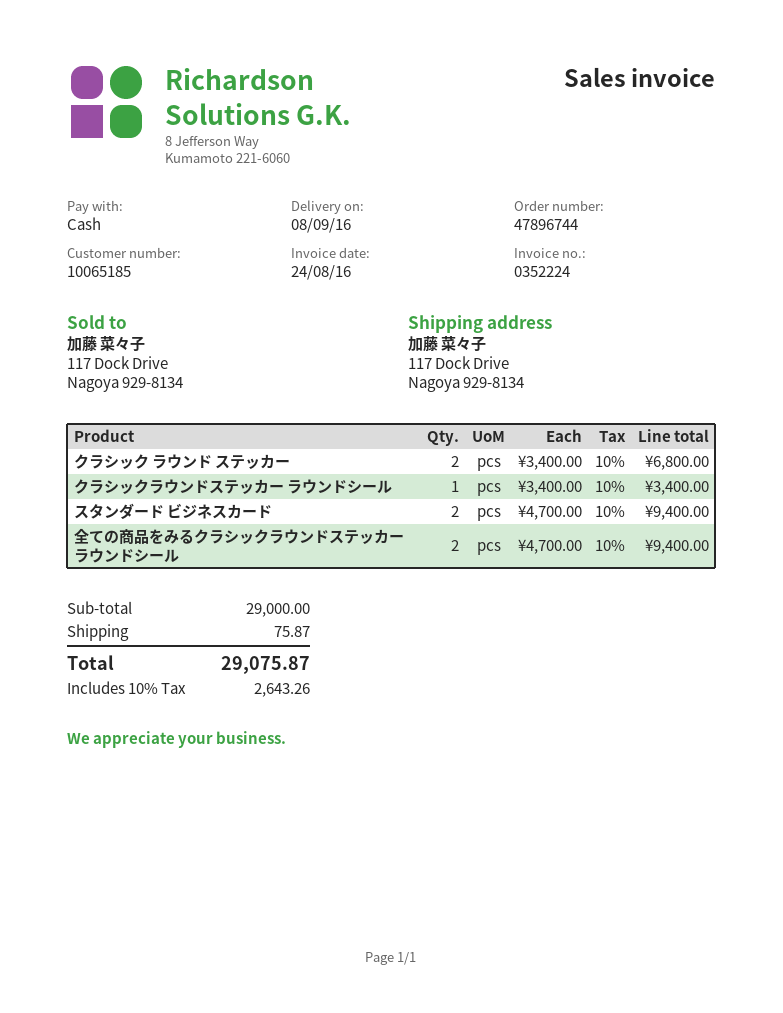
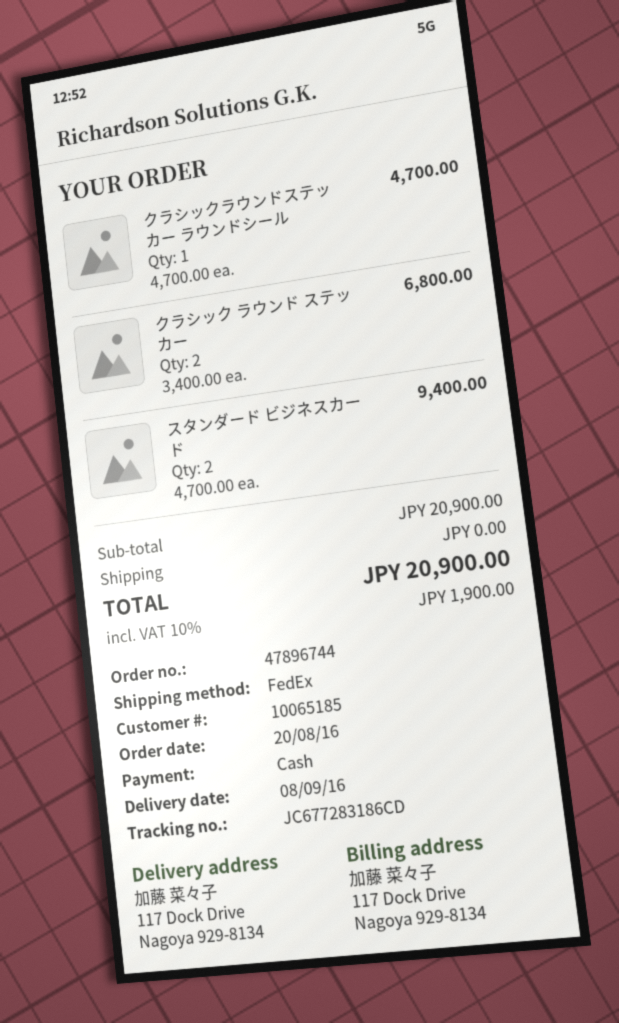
クラシックラウンドステッカー ラウンドシール: 1 x 3400.00 = 3400.00 -> 1 x 4700.00 = 4700.00
全ての商品をみるクラシックラウンドステッカー ラウンドシール: 2 x 4700.00 = 9400.00 -> none
subtotal: 29000.00 -> 20900.00
shipping: 75.87 -> 0.00
tax: 10% = 2643.26 -> 10% = 1900.00
total: 29075.87 -> 20900.00

